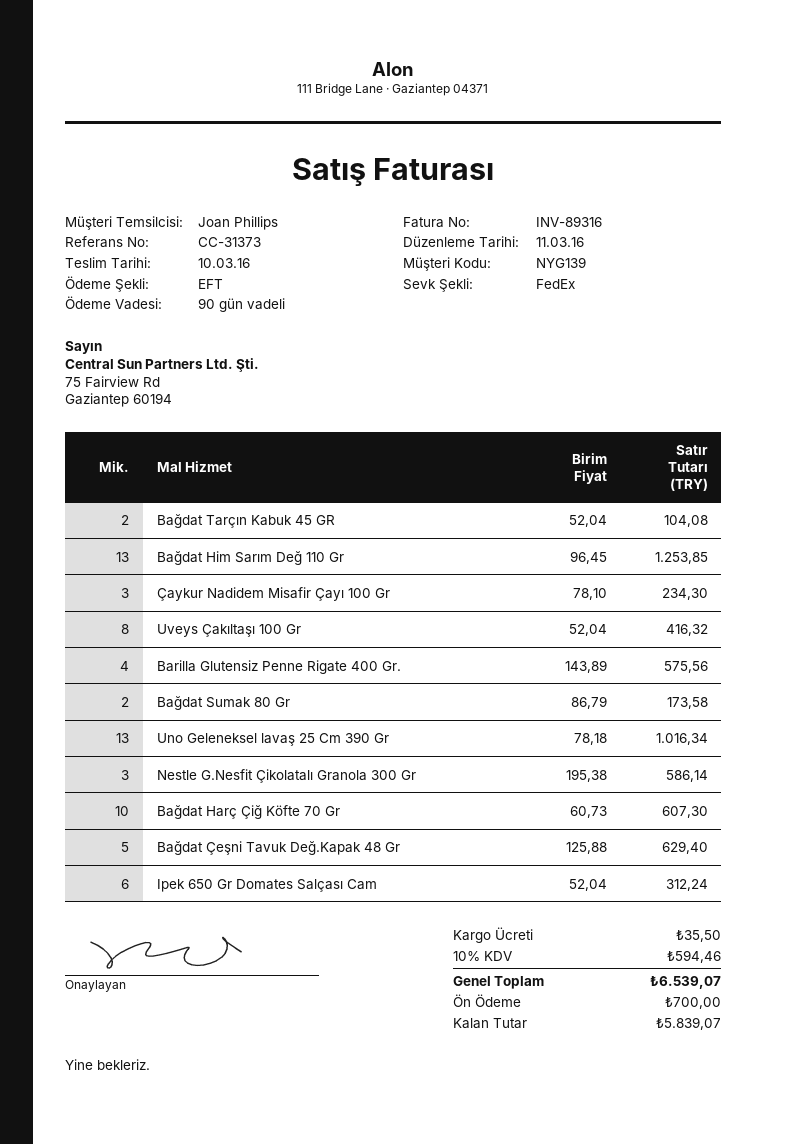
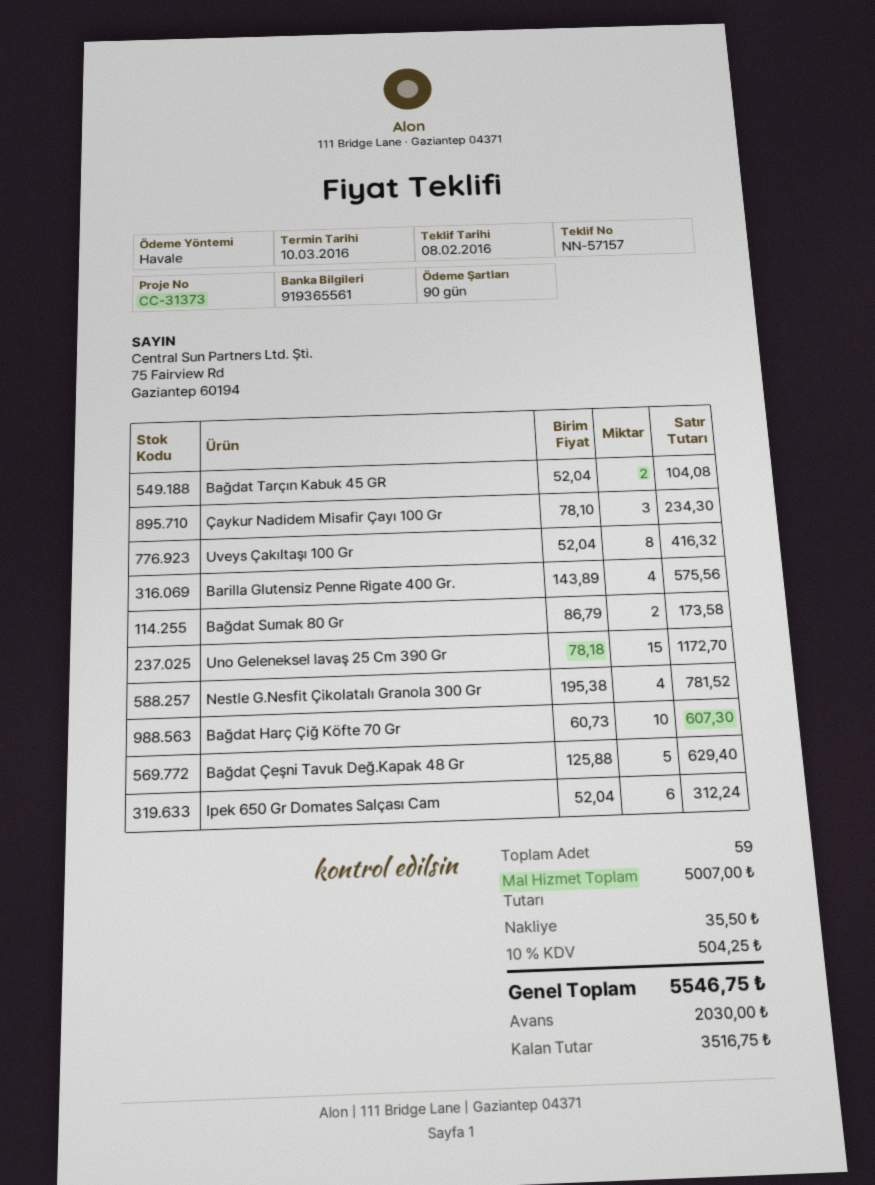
Bağdat Him Sarım Değ 110 Gr: 13 x 96.45 = 1253.85 -> none
Uno Geleneksel lavaş 25 Cm 390 Gr: 13 x 78.18 = 1016.34 -> 15 x 78.18 = 1172.70
Nestle G.Nesfit Çikolatalı Granola 300 Gr: 3 x 195.38 = 586.14 -> 4 x 195.38 = 781.52
tax: 10% = 594.46 -> 10% = 504.25
total: 6539.07 -> 5546.75
deposit: 700.00 -> 2030.00
balance: 5839.07 -> 3516.75

